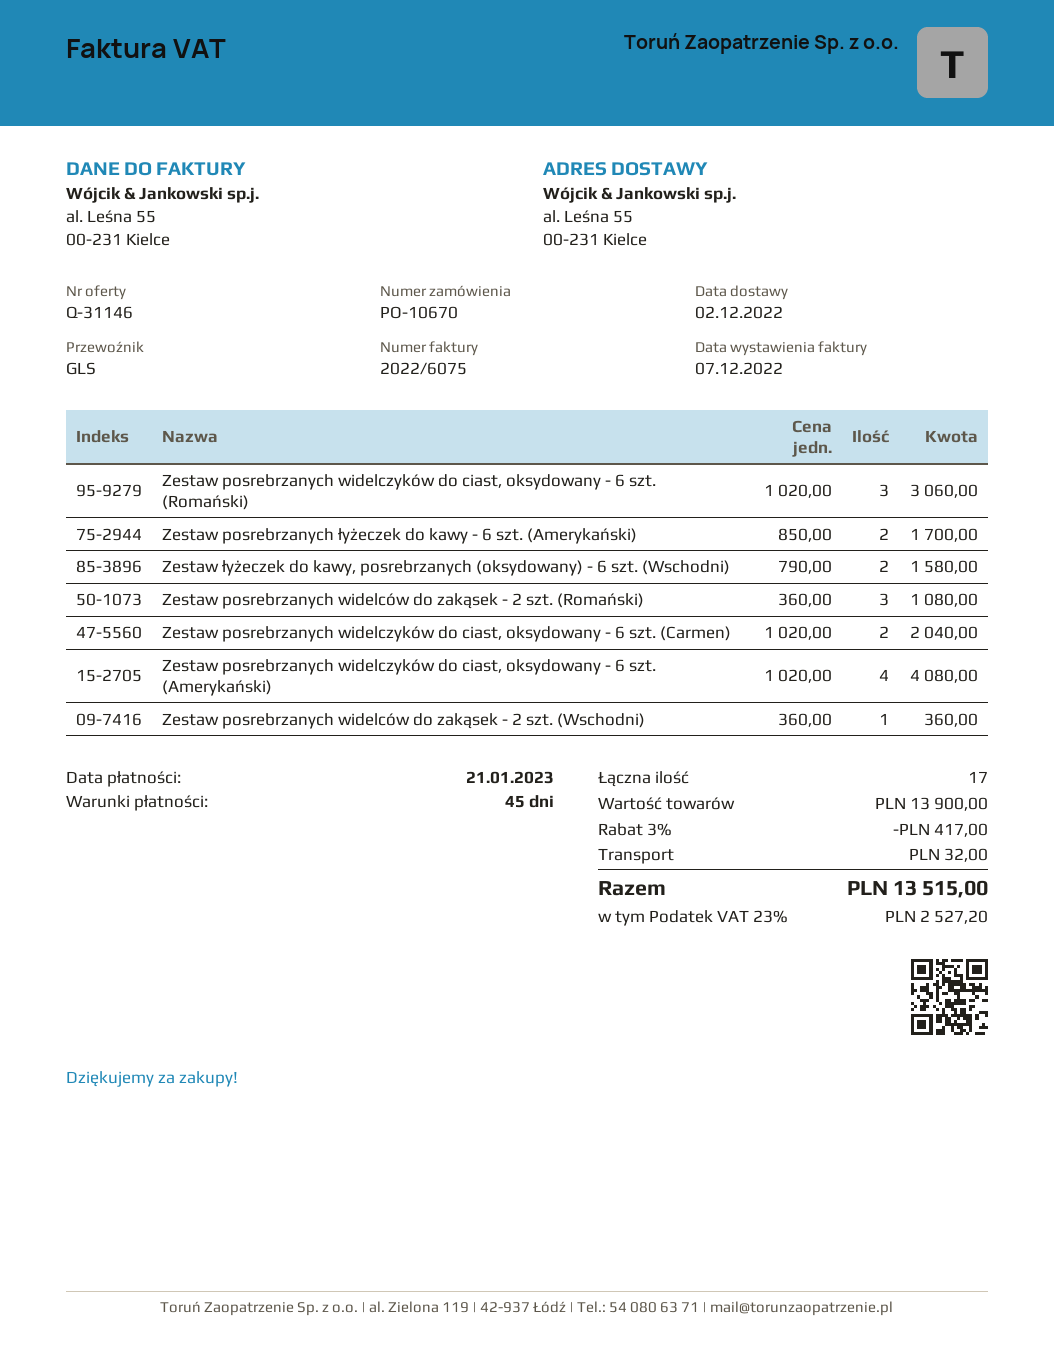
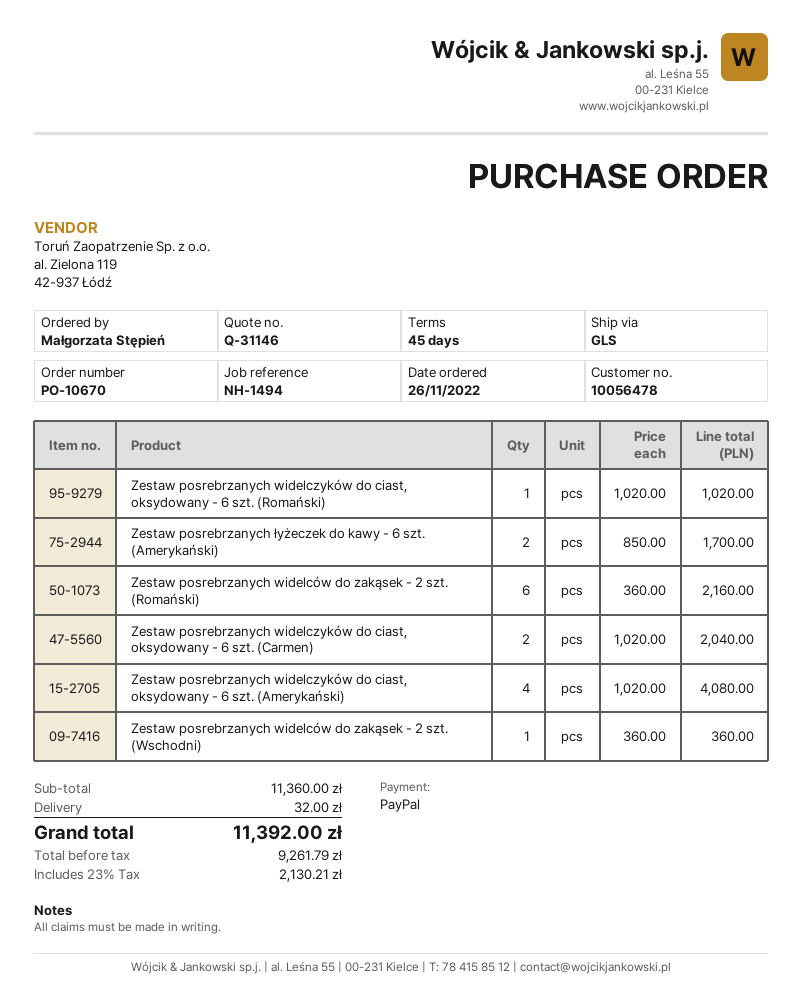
Zestaw posrebrzanych widelczyków do ciast, oksydowany - 6 szt. (Romański): 3 x 1020.00 = 3060.00 -> 1 x 1020.00 = 1020.00
Zestaw łyżeczek do kawy, posrebrzanych (oksydowany) - 6 szt. (Wschodni): 2 x 790.00 = 1580.00 -> none
Zestaw posrebrzanych widelców do zakąsek - 2 szt. (Romański): 3 x 360.00 = 1080.00 -> 6 x 360.00 = 2160.00
subtotal: 13900.00 -> 11360.00
discount: 3% = 417.00 -> none
tax: 23% = 2527.20 -> 23% = 2130.21
total: 13515.00 -> 11392.00

